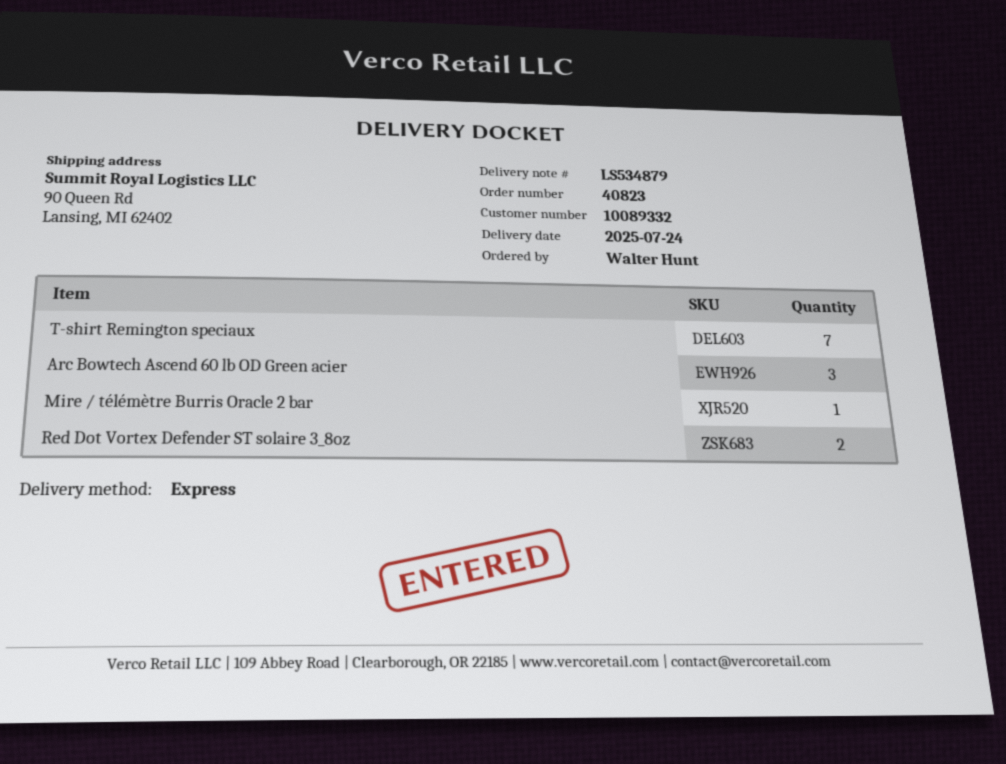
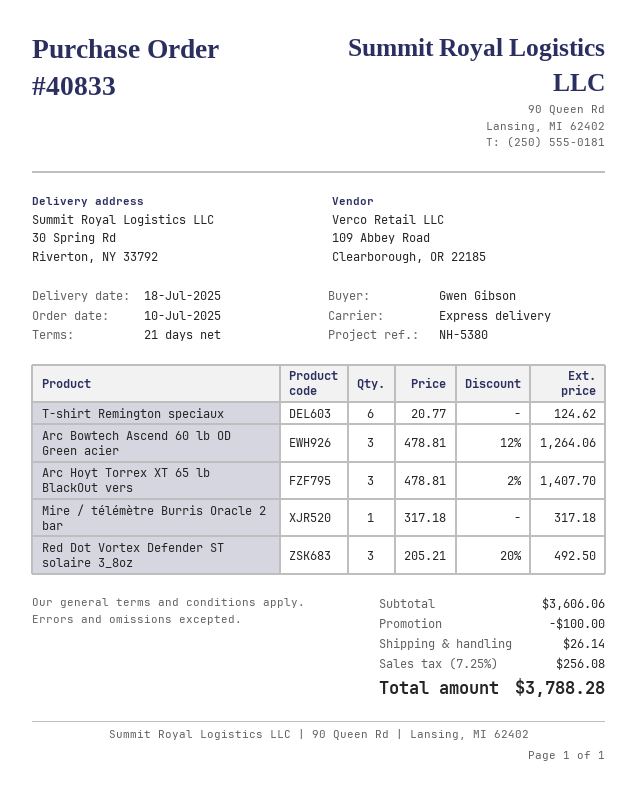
order number: 40823 -> 40833
delivery date: 2025-07-24 -> 2025-07-18
ordered by: Walter Hunt -> Gwen Gibson
ship to: 90 Queen Rd, Lansing, MI 62402 -> 30 Spring Rd, Riverton, NY 33792
T-shirt Remington speciaux: 7 -> 6
Red Dot Vortex Defender ST solaire 3_8oz: 2 -> 3
Arc Hoyt Torrex XT 65 lb BlackOut vers: none -> 3

